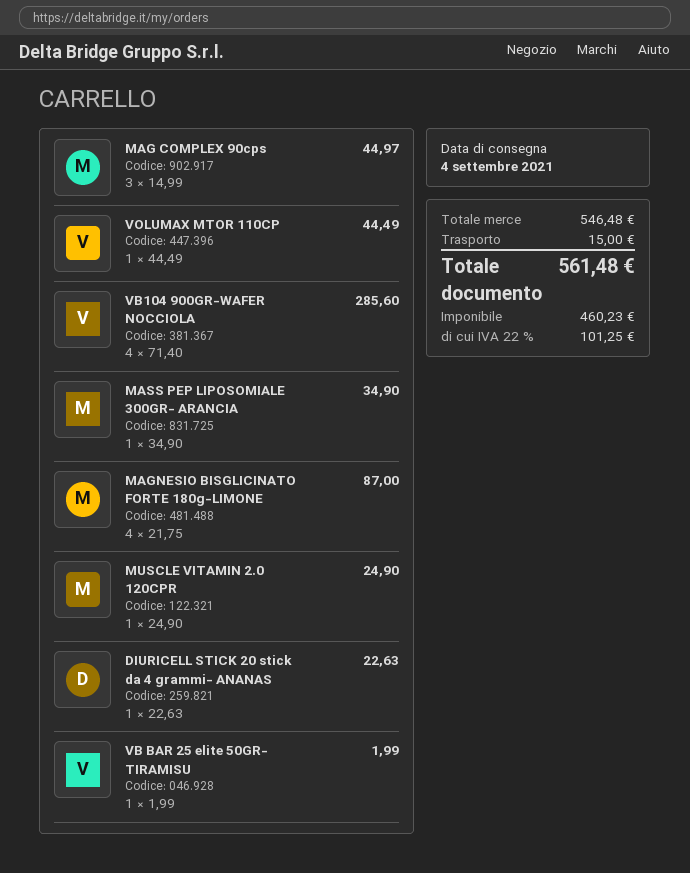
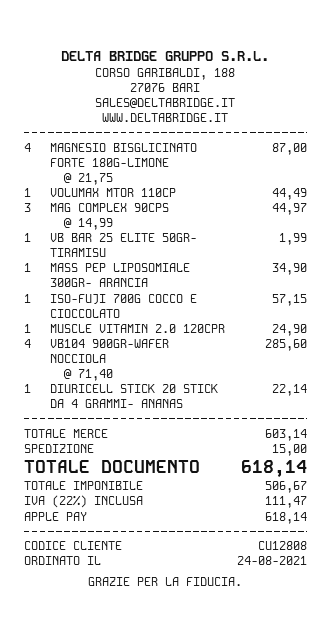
DIURICELL STICK 20 stick da 4 grammi- ANANAS: 1 x 22.63 = 22.63 -> 1 x 22.14 = 22.14
ISO-FUJI 700G COCCO E CIOCCOLATO: none -> 1 x 57.15 = 57.15
subtotal: 546.48 -> 603.14
net: 460.23 -> 506.67
tax: 22% = 101.25 -> 22% = 111.47
total: 561.48 -> 618.14

